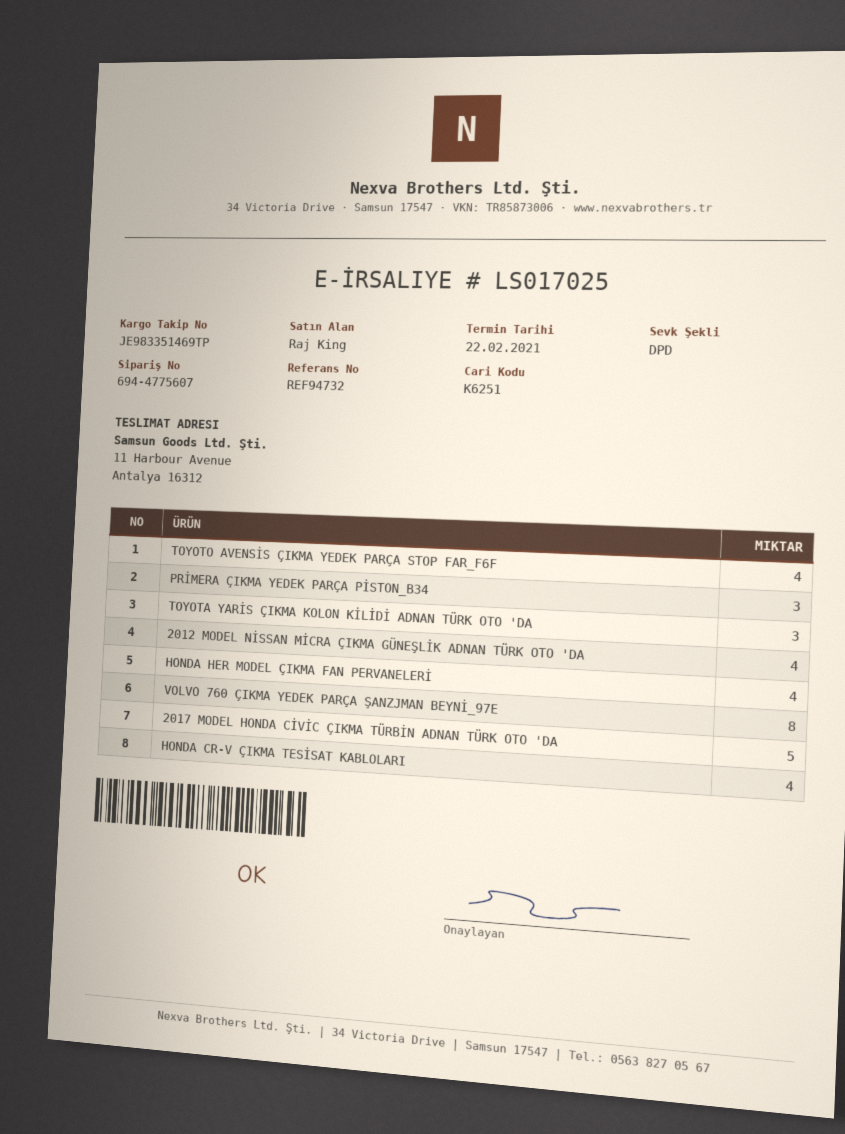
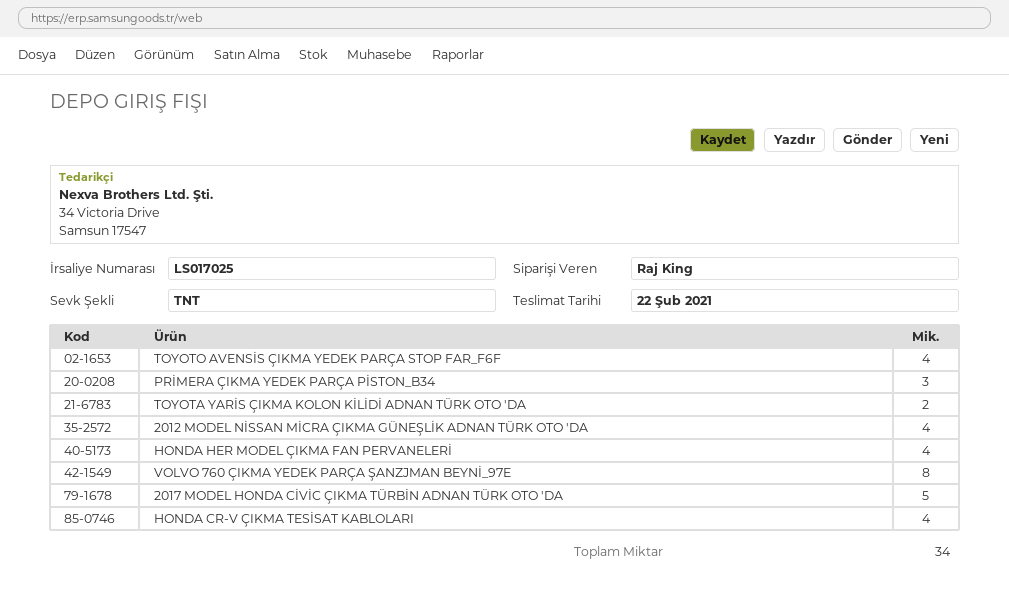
shipping method: DPD -> TNT
TOYOTA YARİS ÇIKMA KOLON KİLİDİ ADNAN TÜRK OTO 'DA: 3 -> 2

